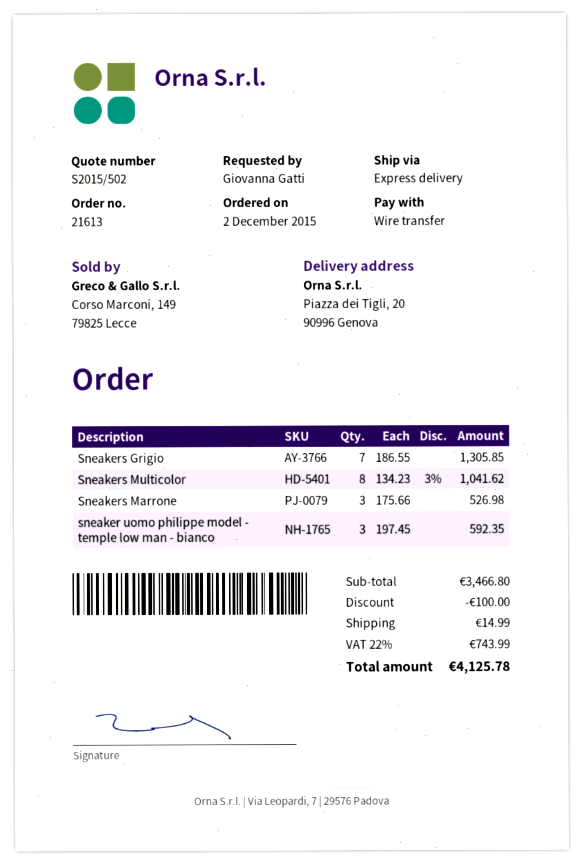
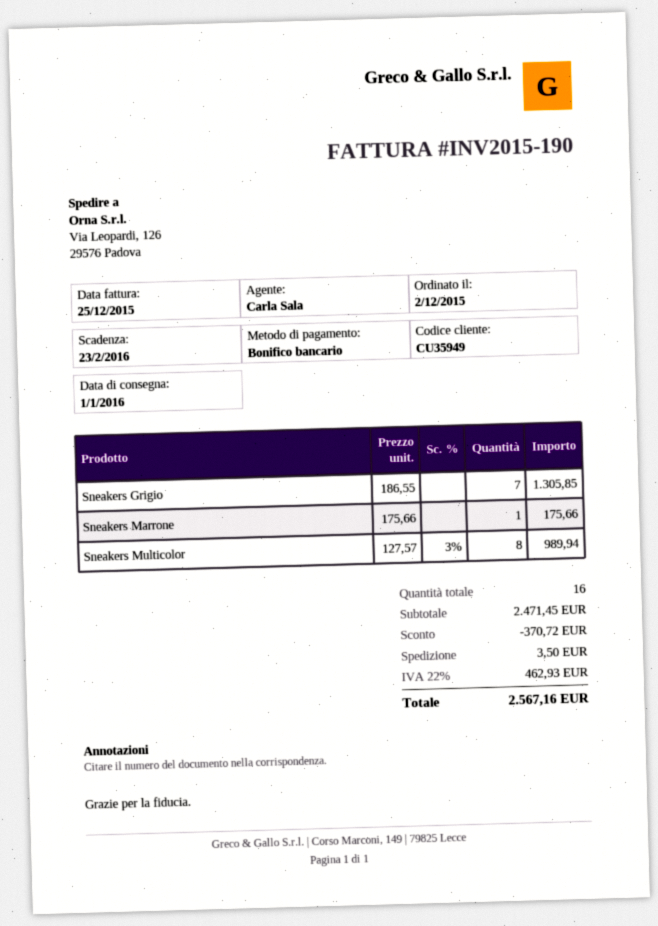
ship to: Piazza dei Tigli, 20, 90996 Genova -> Via Leopardi, 126, 29576 Padova
Sneakers Multicolor: 8 x 134.23 - 3% = 1041.62 -> 8 x 127.57 - 3% = 989.94
Sneakers Marrone: 3 x 175.66 = 526.98 -> 1 x 175.66 = 175.66
sneaker uomo philippe model - temple low man - bianco: 3 x 197.45 = 592.35 -> none
subtotal: 3466.80 -> 2471.45
discount: 100.00 -> 370.72
shipping: 14.99 -> 3.50
tax: 22% = 743.99 -> 22% = 462.93
total: 4125.78 -> 2567.16

